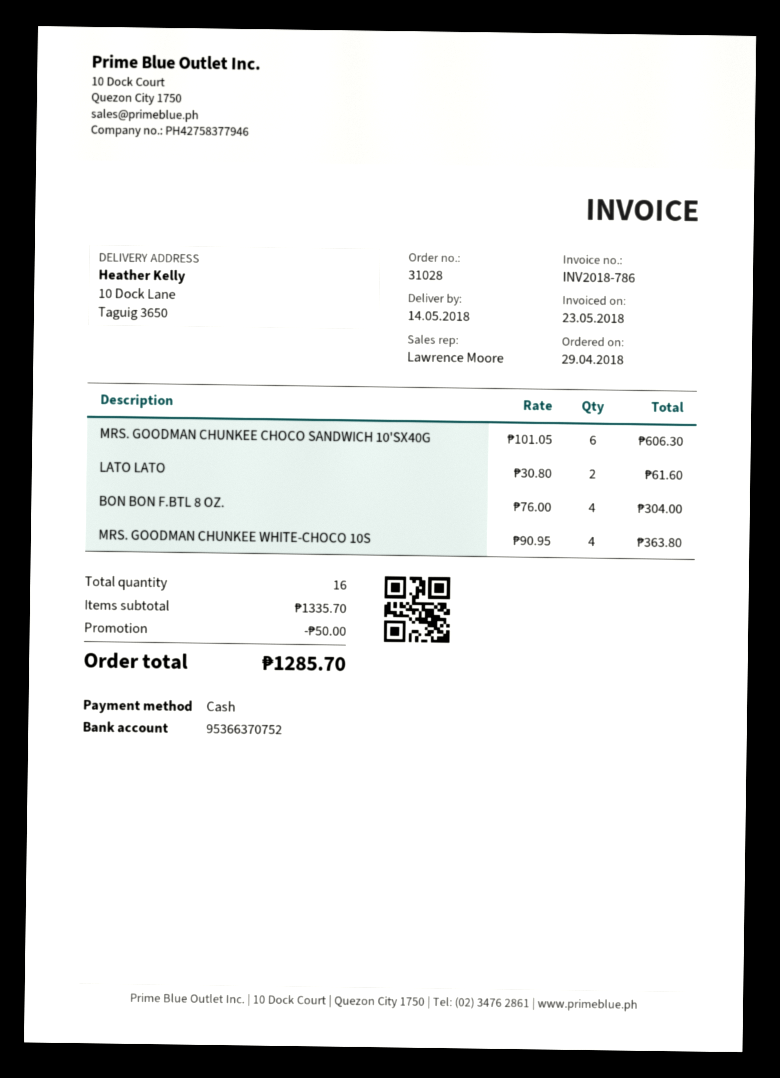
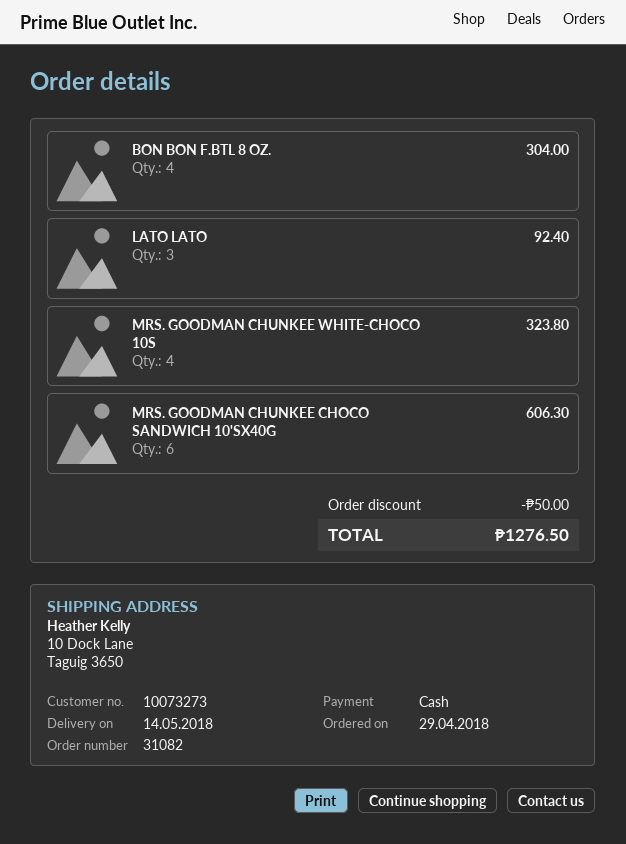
order number: 31028 -> 31082
LATO LATO: 2 for 61.60 -> 3 for 92.40
MRS. GOODMAN CHUNKEE WHITE-CHOCO 10S: 4 for 363.80 -> 4 for 323.80
total: 1285.70 -> 1276.50

